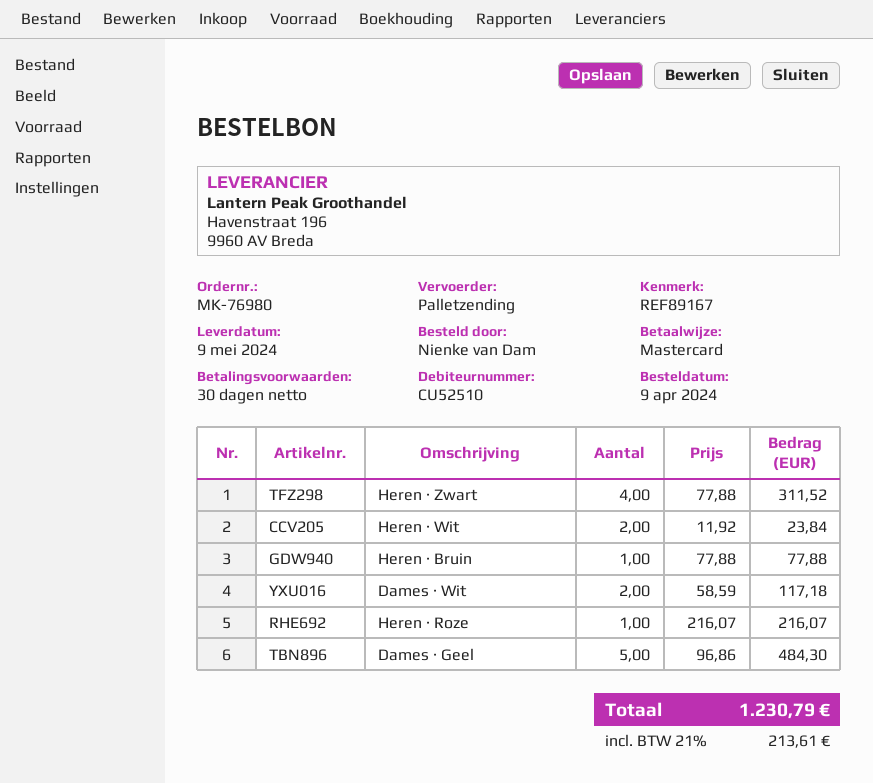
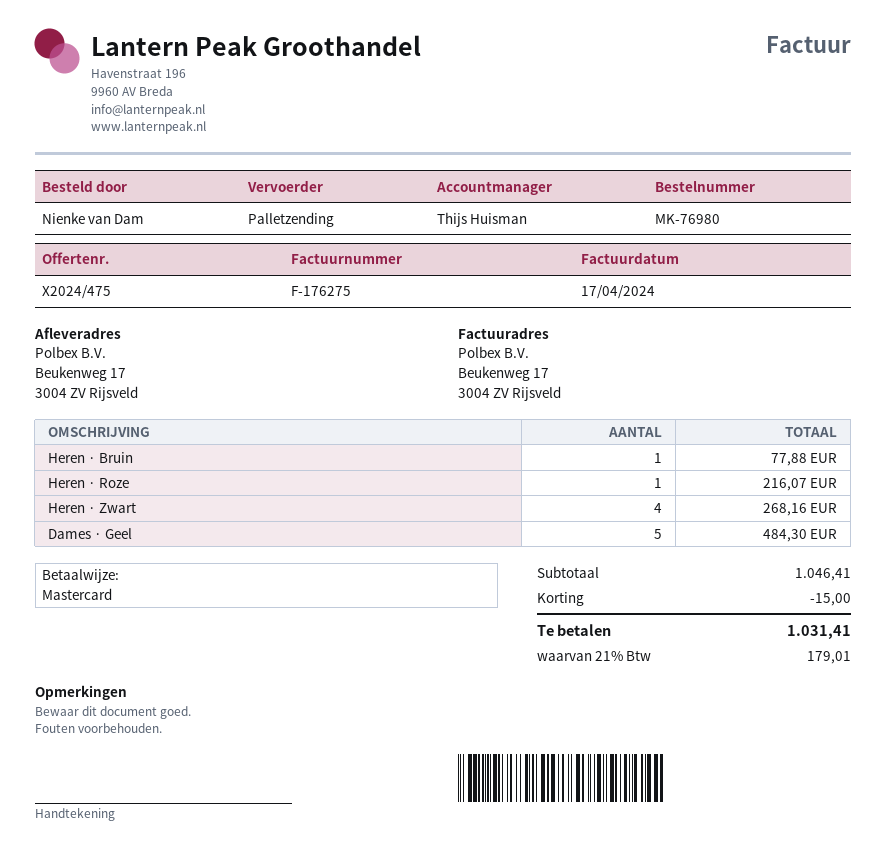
Heren · Zwart: 4 for 311.52 -> 4 for 268.16
Heren · Wit: 2 for 23.84 -> none
Dames · Wit: 2 for 117.18 -> none
discount: none -> 15.00
tax: 21% = 213.61 -> 21% = 179.01
total: 1230.79 -> 1031.41

